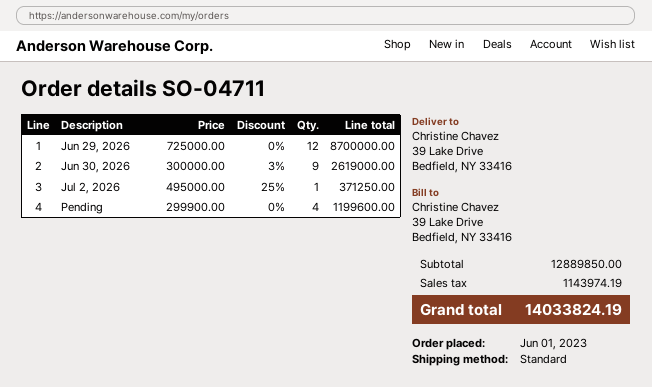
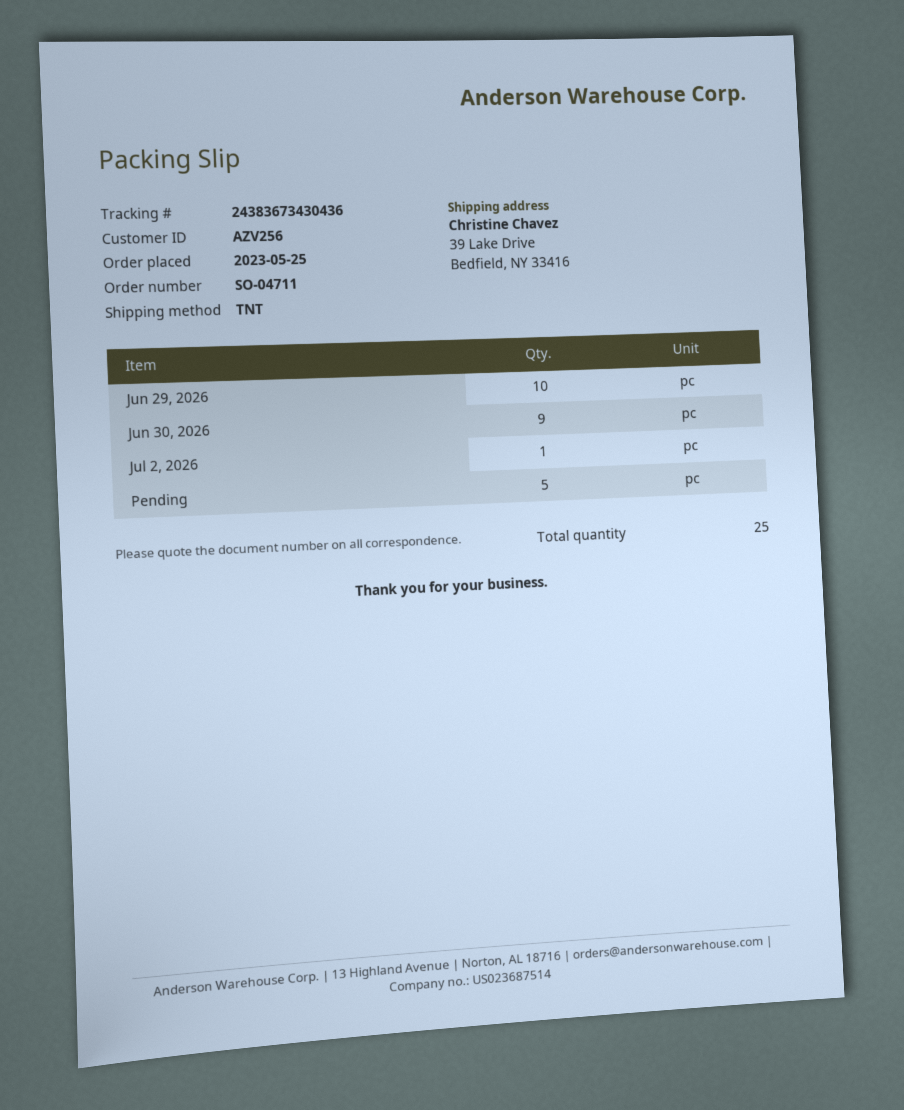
order date: 2023-06-01 -> 2023-05-25
shipping method: standard -> TNT
Jun 29, 2026: 12 -> 10
Pending: 4 -> 5

